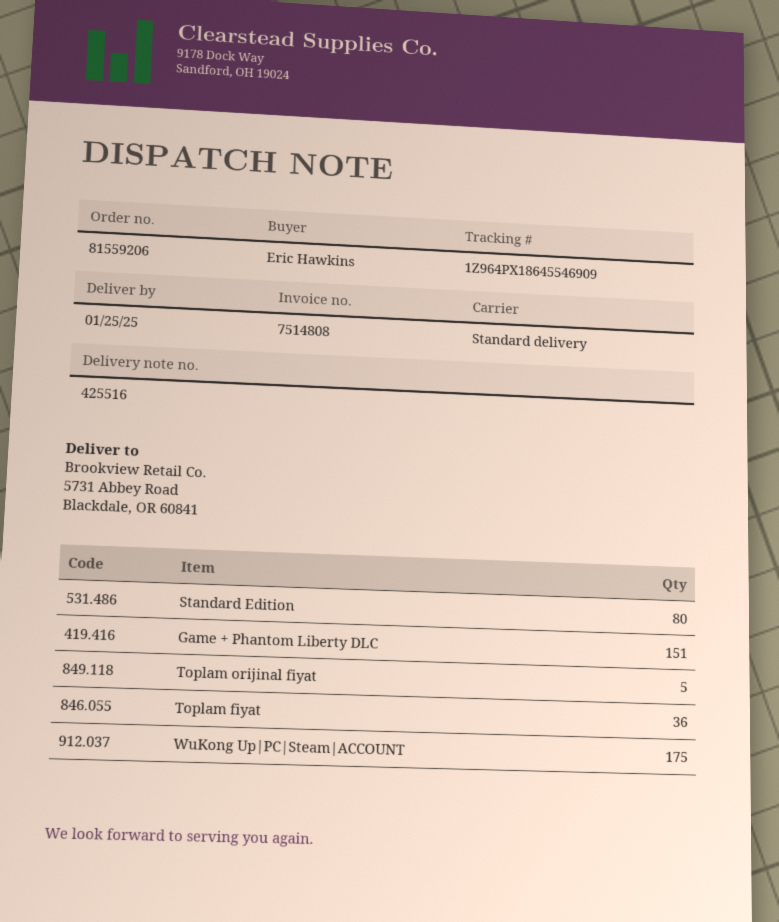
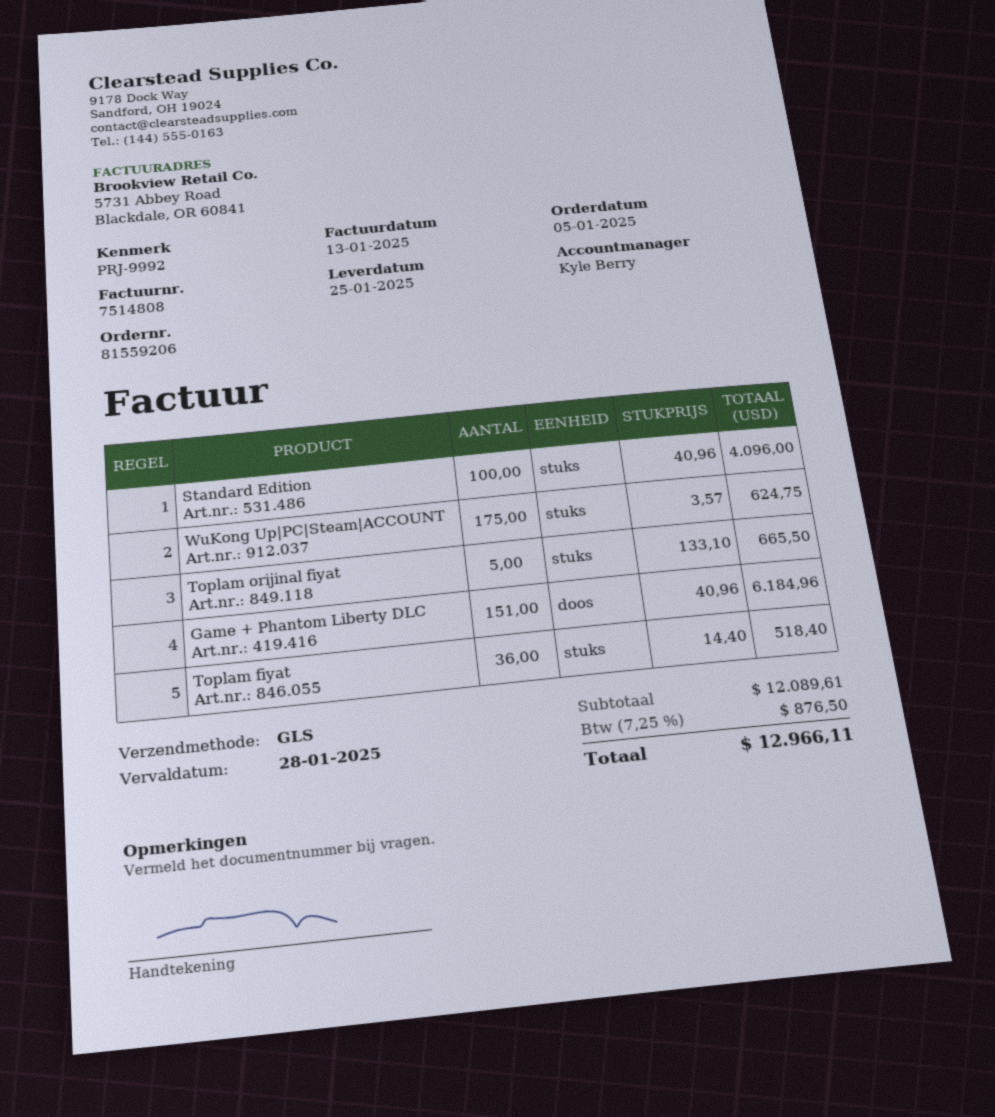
shipping method: standard -> GLS
Standard Edition: 80 -> 100

